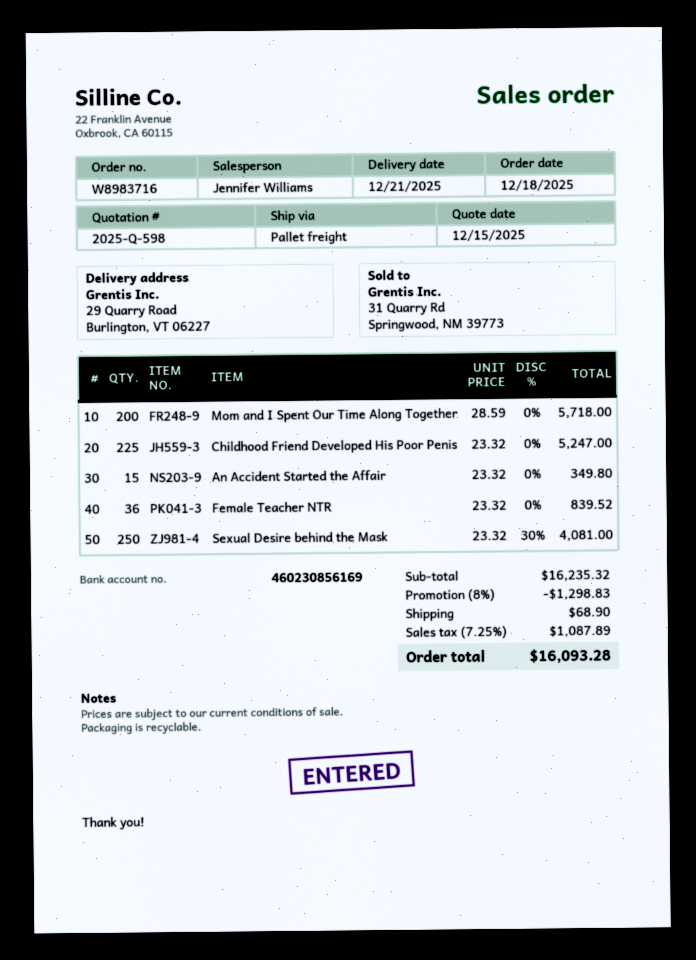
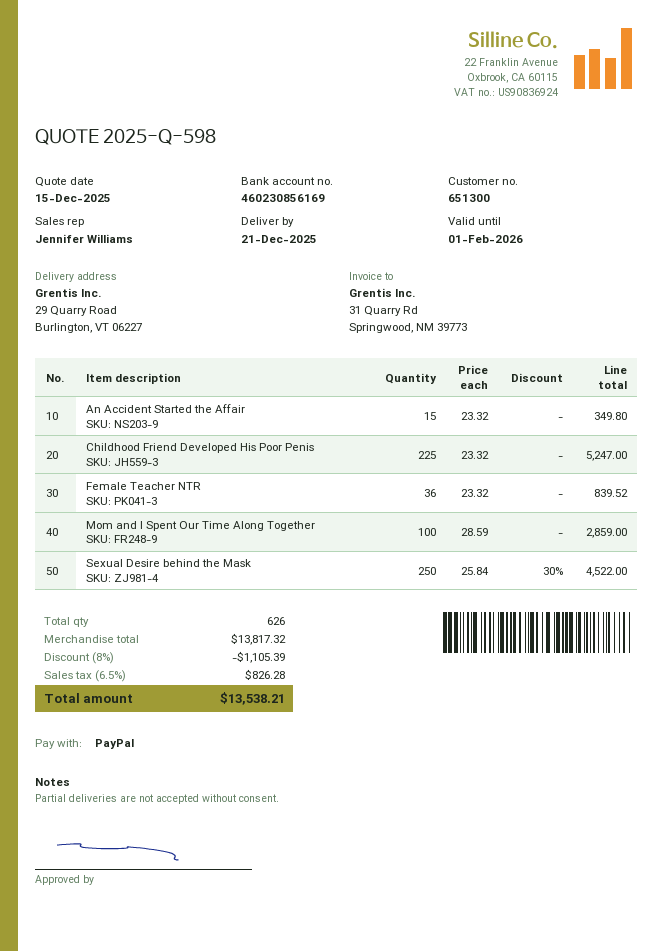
Mom and I Spent Our Time Along Together: 200 x 28.59 = 5718.00 -> 100 x 28.59 = 2859.00
Sexual Desire behind the Mask: 250 x 23.32 - 30% = 4081.00 -> 250 x 25.84 - 30% = 4522.00
subtotal: 16235.32 -> 13817.32
discount: 8% = 1298.83 -> 8% = 1105.39
shipping: 68.90 -> none
tax: 7.25% = 1087.89 -> 6.5% = 826.28
total: 16093.28 -> 13538.21

